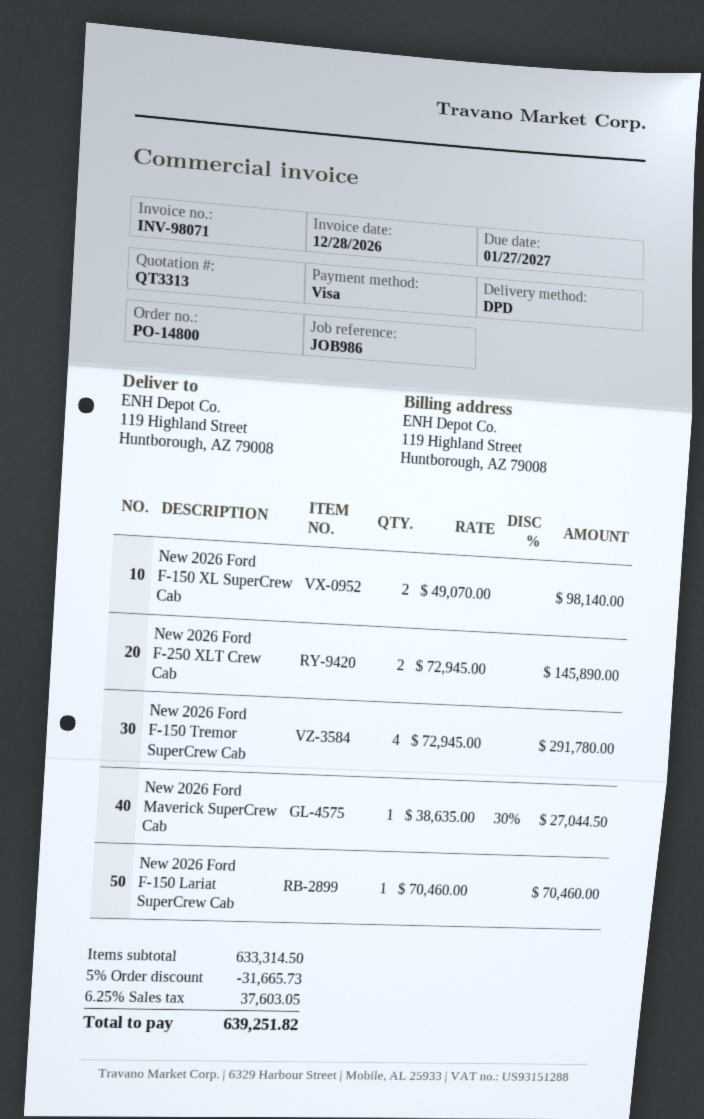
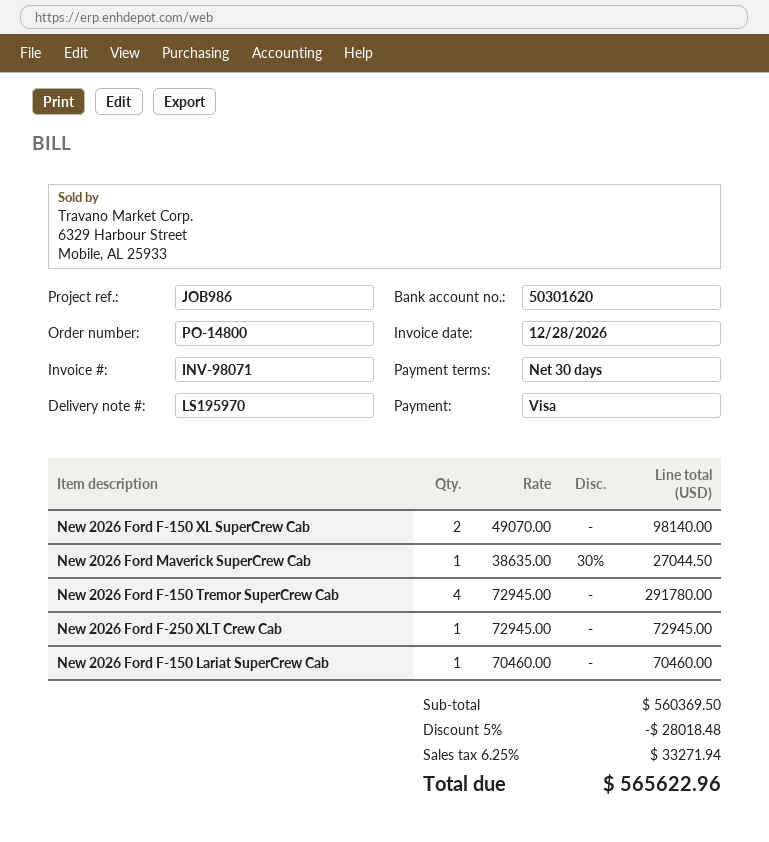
New 2026 Ford F-250 XLT Crew Cab: 2 x 72945.00 = 145890.00 -> 1 x 72945.00 = 72945.00
subtotal: 633314.50 -> 560369.50
discount: 5% = 31665.73 -> 5% = 28018.48
tax: 6.25% = 37603.05 -> 6.25% = 33271.94
total: 639251.82 -> 565622.96

